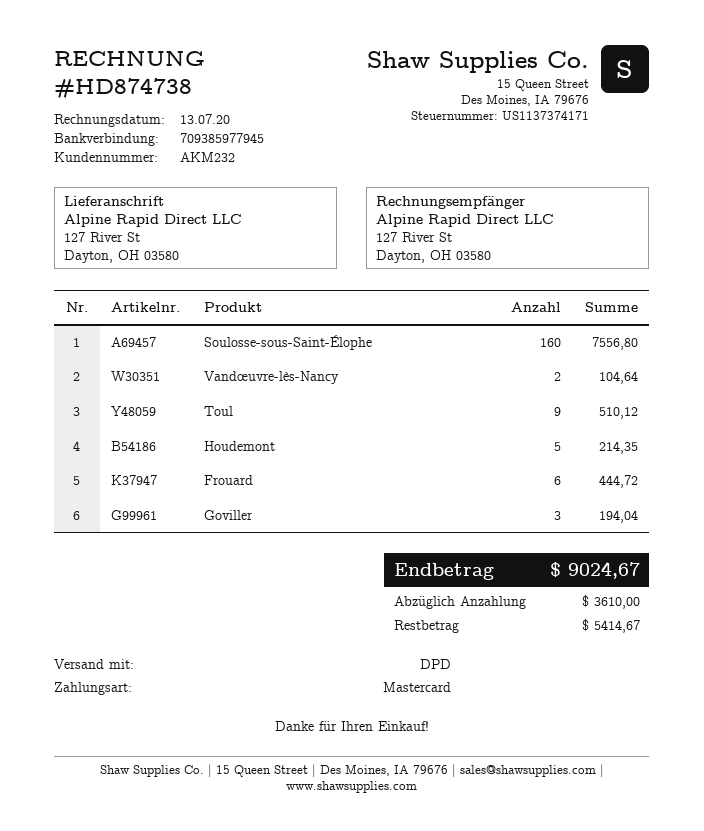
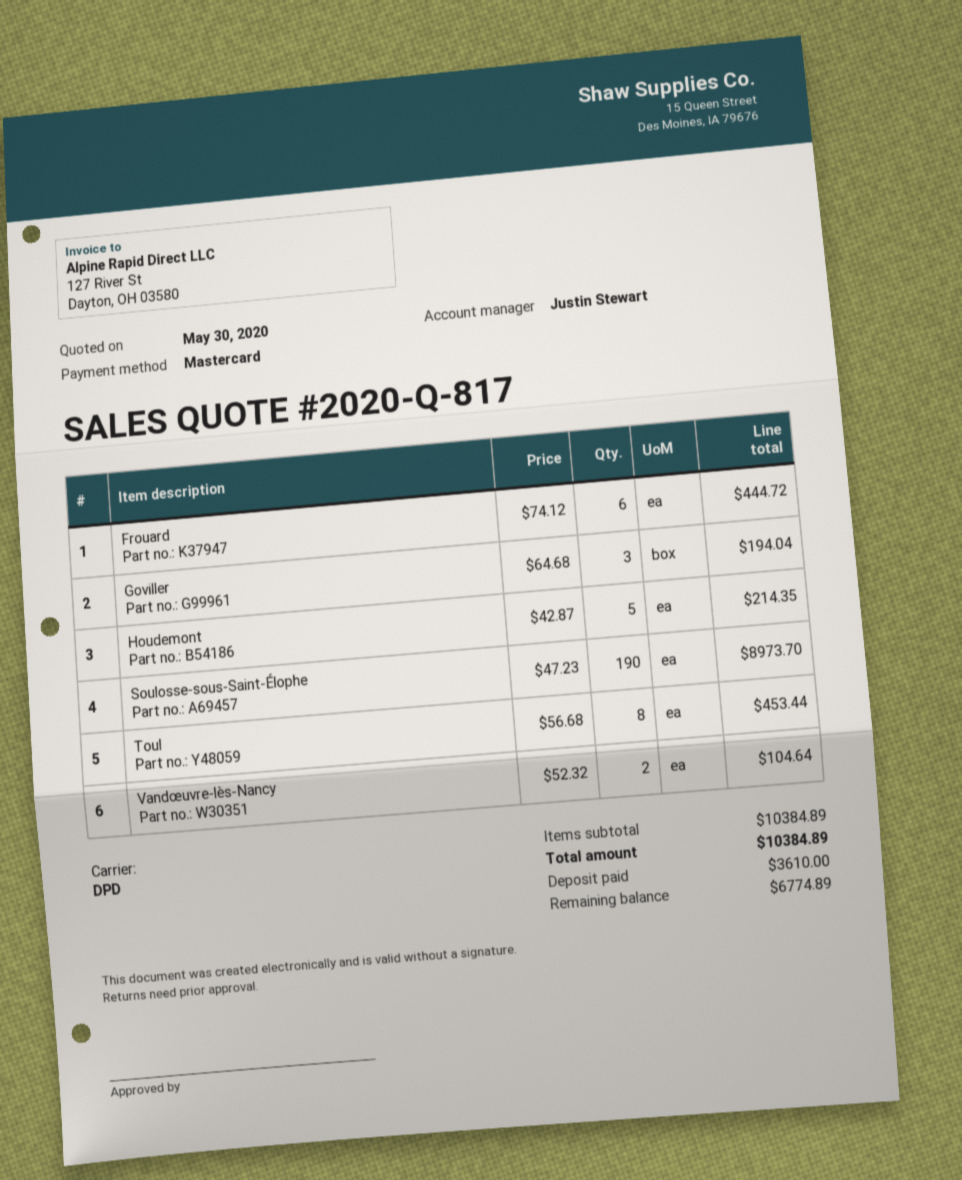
Soulosse-sous-Saint-Élophe: 160 for 7556.80 -> 190 for 8973.70
Toul: 9 for 510.12 -> 8 for 453.44
total: 9024.67 -> 10384.89
balance: 5414.67 -> 6774.89

